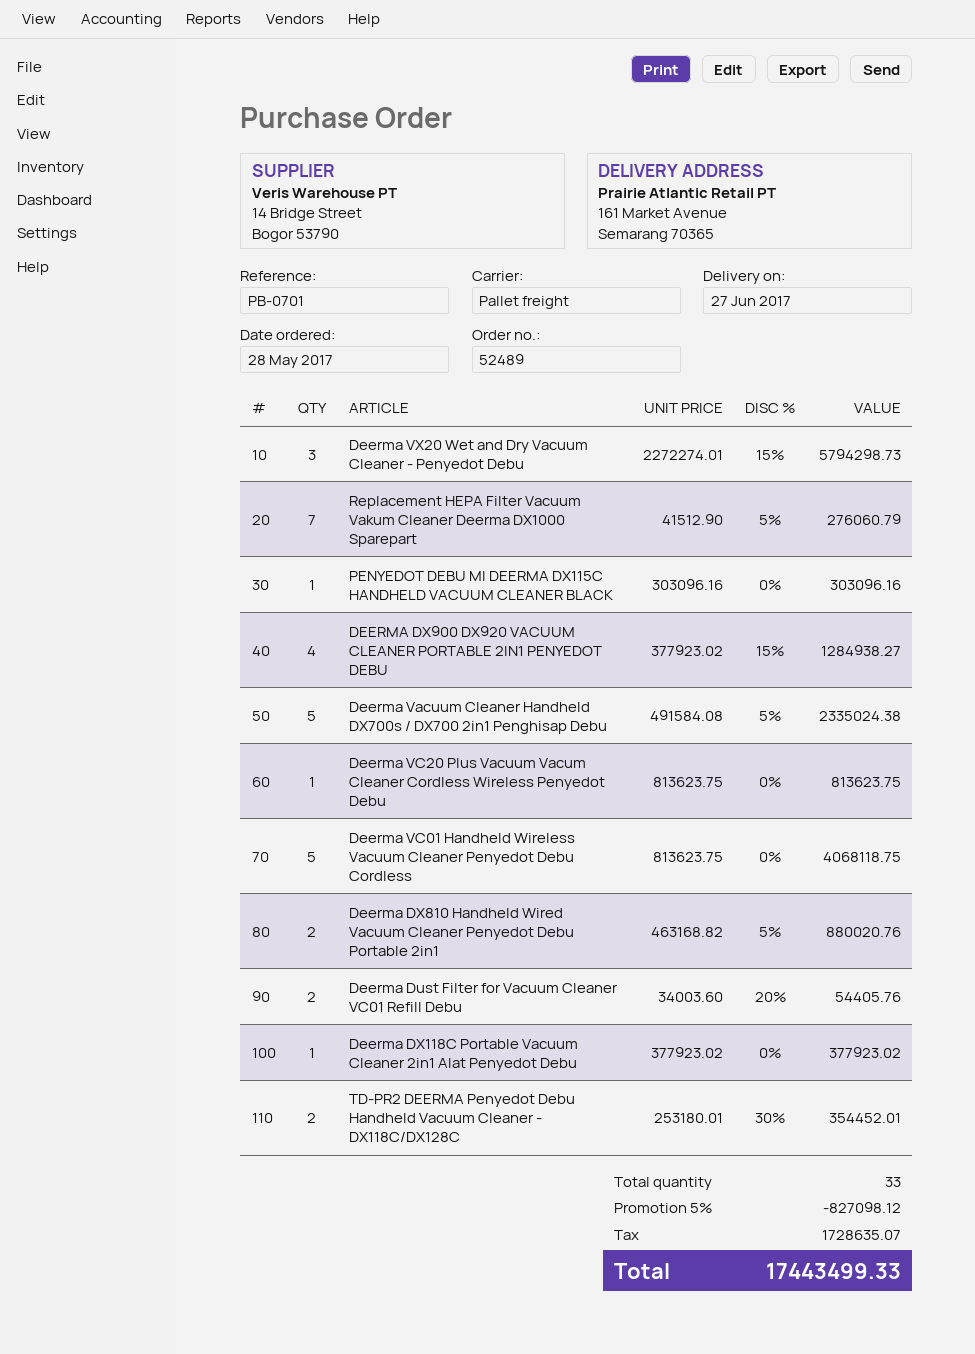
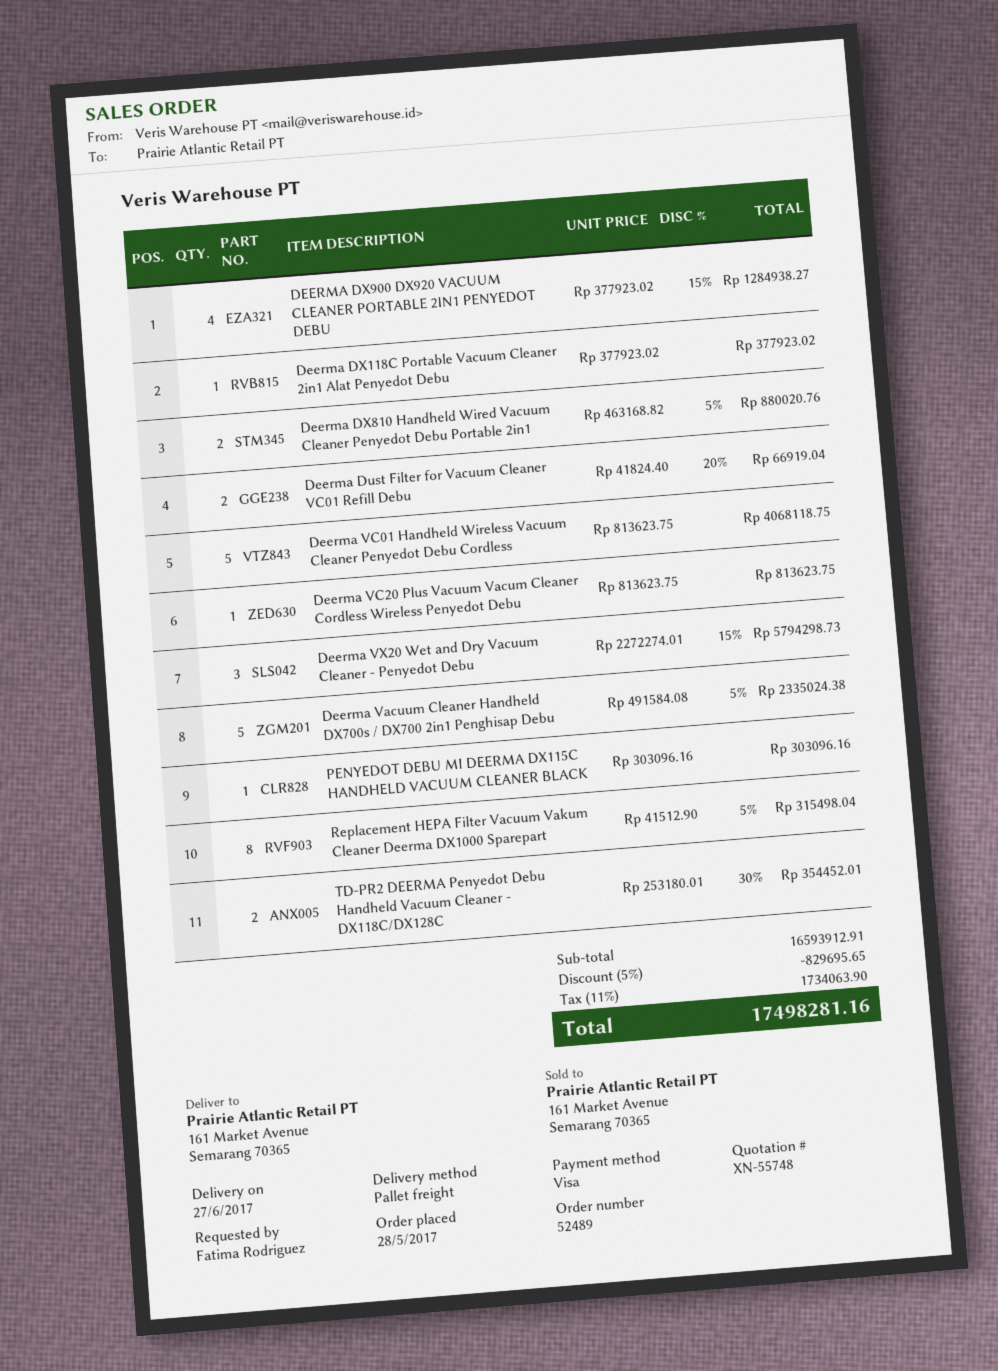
Replacement HEPA Filter Vacuum Vakum Cleaner Deerma DX1000 Sparepart: 7 x 41512.90 - 5% = 276060.79 -> 8 x 41512.90 - 5% = 315498.04
Deerma Dust Filter for Vacuum Cleaner VC01 Refill Debu: 2 x 34003.60 - 20% = 54405.76 -> 2 x 41824.40 - 20% = 66919.04
discount: 5% = 827098.12 -> 5% = 829695.65
tax: 1728635.07 -> 1734063.90
total: 17443499.33 -> 17498281.16

